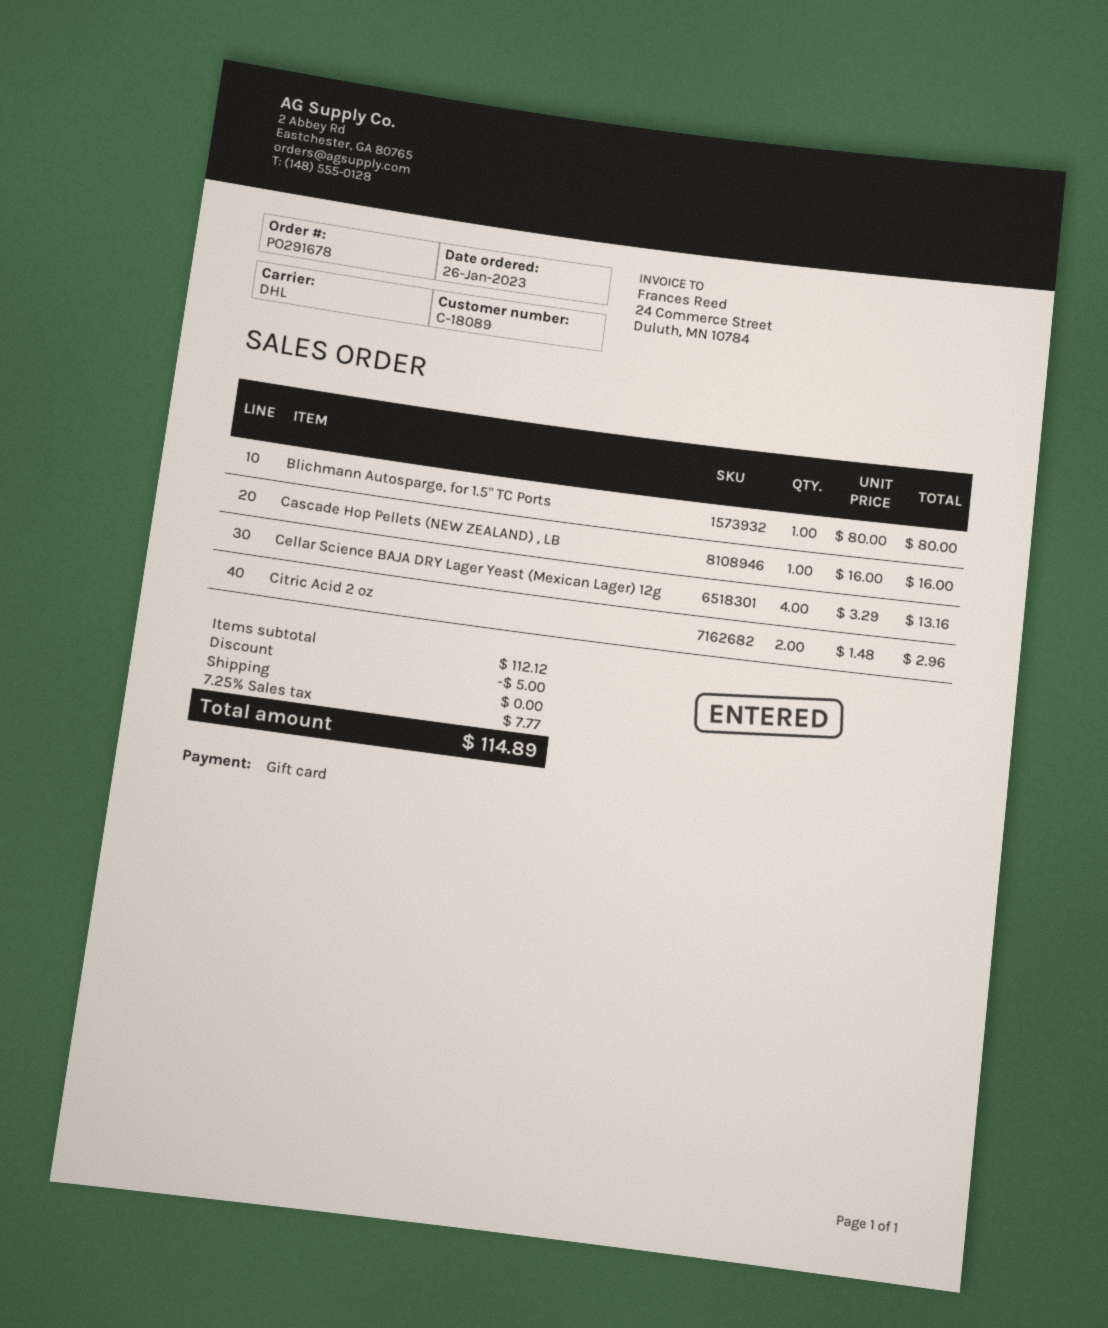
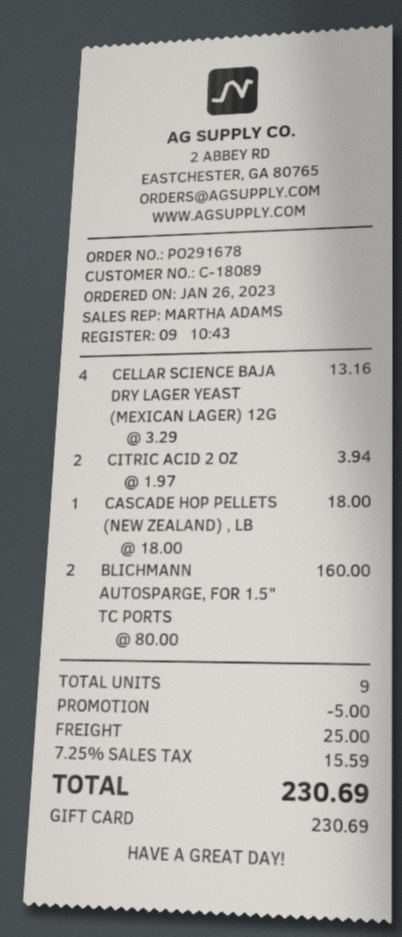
Blichmann Autosparge, for 1.5" TC Ports: 1 x 80.00 = 80.00 -> 2 x 80.00 = 160.00
Cascade Hop Pellets (NEW ZEALAND) , LB: 1 x 16.00 = 16.00 -> 1 x 18.00 = 18.00
Citric Acid 2 oz: 2 x 1.48 = 2.96 -> 2 x 1.97 = 3.94
shipping: 0.00 -> 25.00
tax: 7.25% = 7.77 -> 7.25% = 15.59
total: 114.89 -> 230.69

